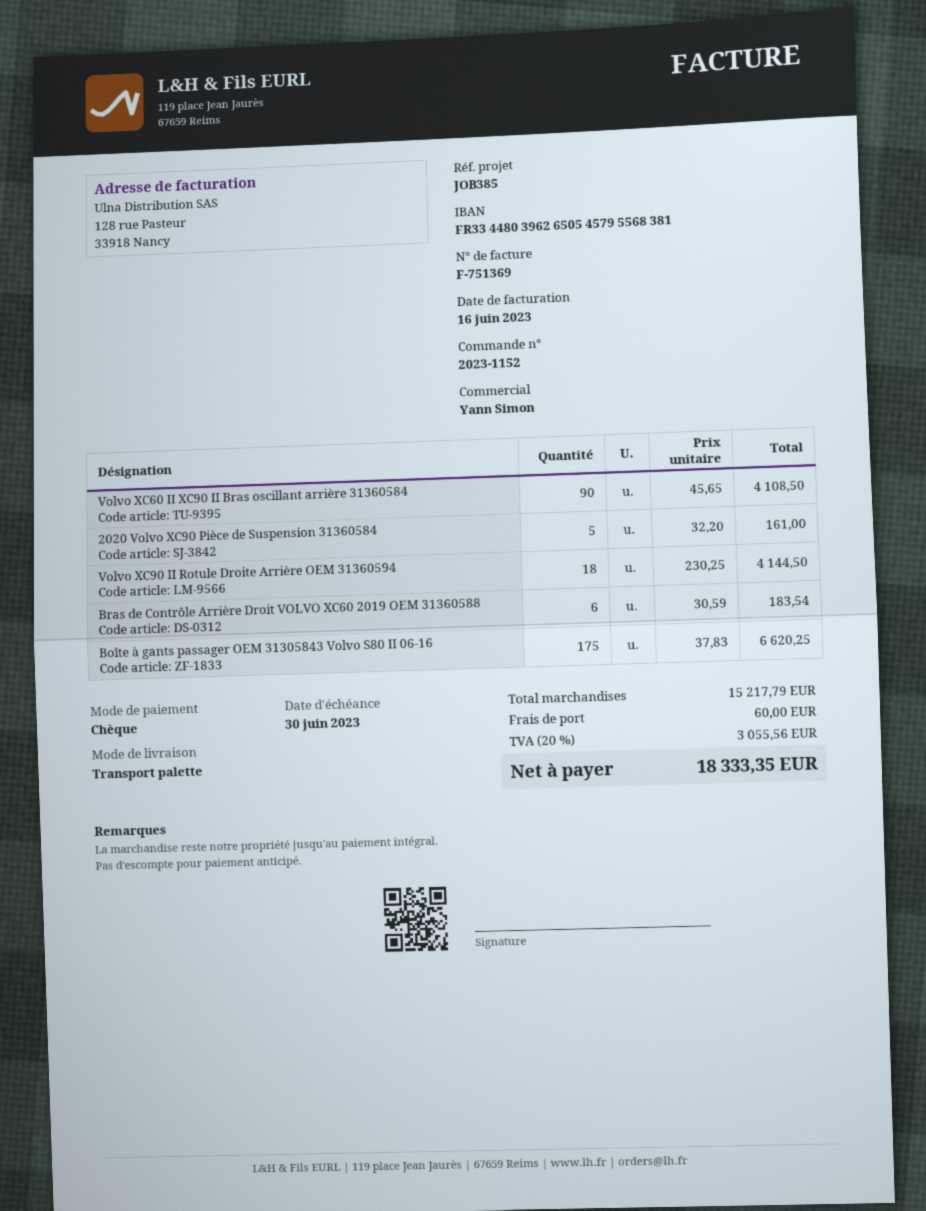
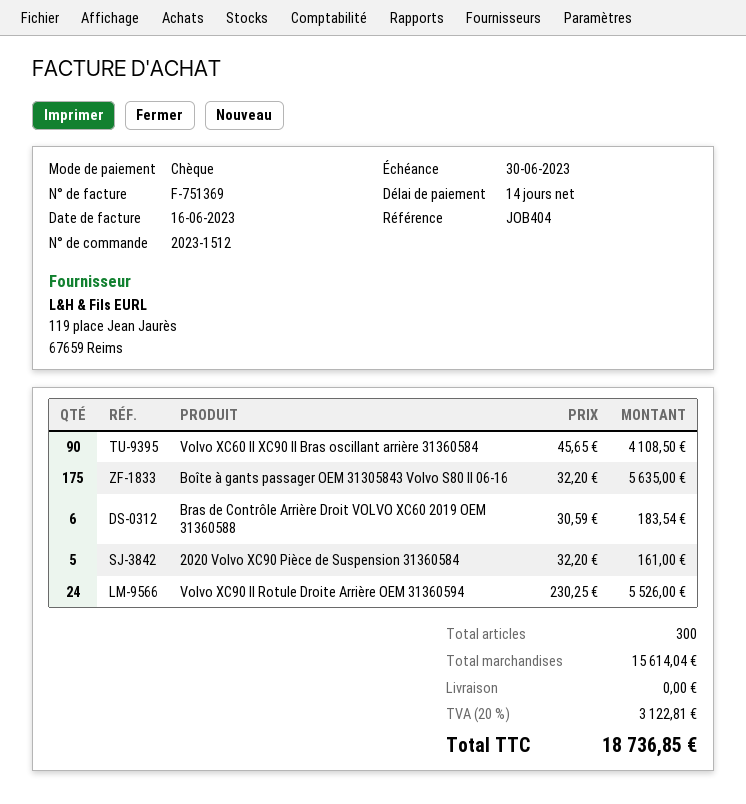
order number: 2023-1152 -> 2023-1512
reference: JOB385 -> JOB404
Volvo XC90 II Rotule Droite Arrière OEM 31360594: 18 x 230.25 = 4144.50 -> 24 x 230.25 = 5526.00
Boîte à gants passager OEM 31305843 Volvo S80 II 06-16: 175 x 37.83 = 6620.25 -> 175 x 32.20 = 5635.00
subtotal: 15217.79 -> 15614.04
shipping: 60.00 -> 0.00
tax: 20% = 3055.56 -> 20% = 3122.81
total: 18333.35 -> 18736.85

